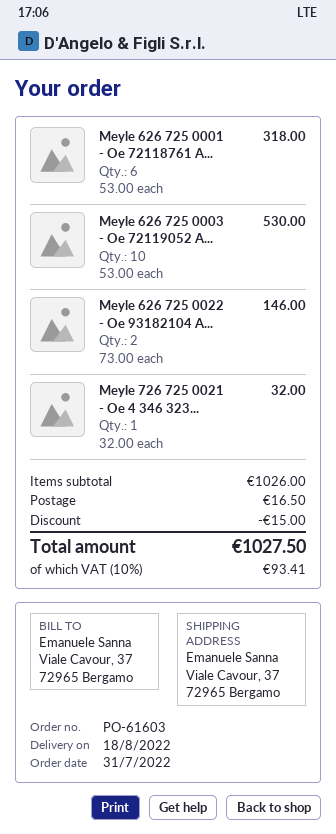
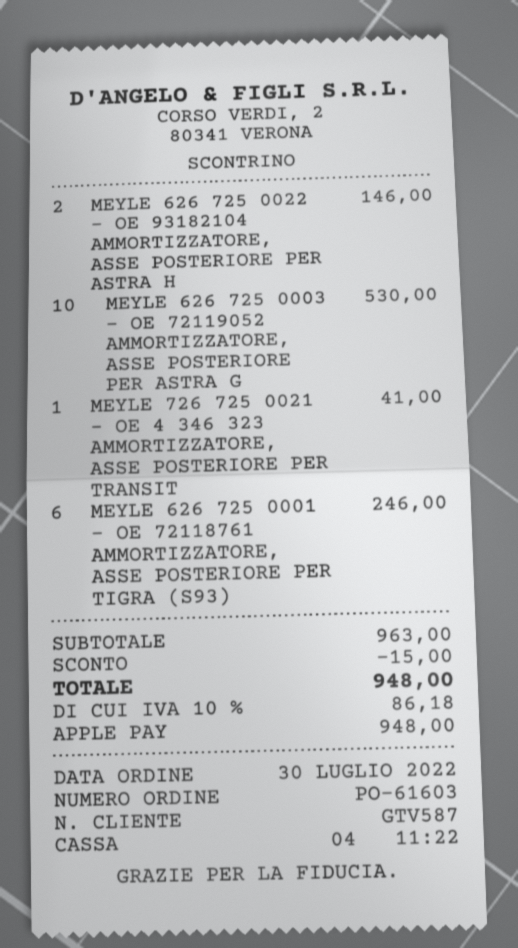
order date: 2022-07-31 -> 2022-07-30
Meyle 626 725 0001 - Oe 72118761 A...: 6 for 318.00 -> 6 for 246.00
Meyle 726 725 0021 - Oe 4 346 323...: 1 for 32.00 -> 1 for 41.00
subtotal: 1026.00 -> 963.00
shipping: 16.50 -> none
tax: 10% = 93.41 -> 10% = 86.18
total: 1027.50 -> 948.00

